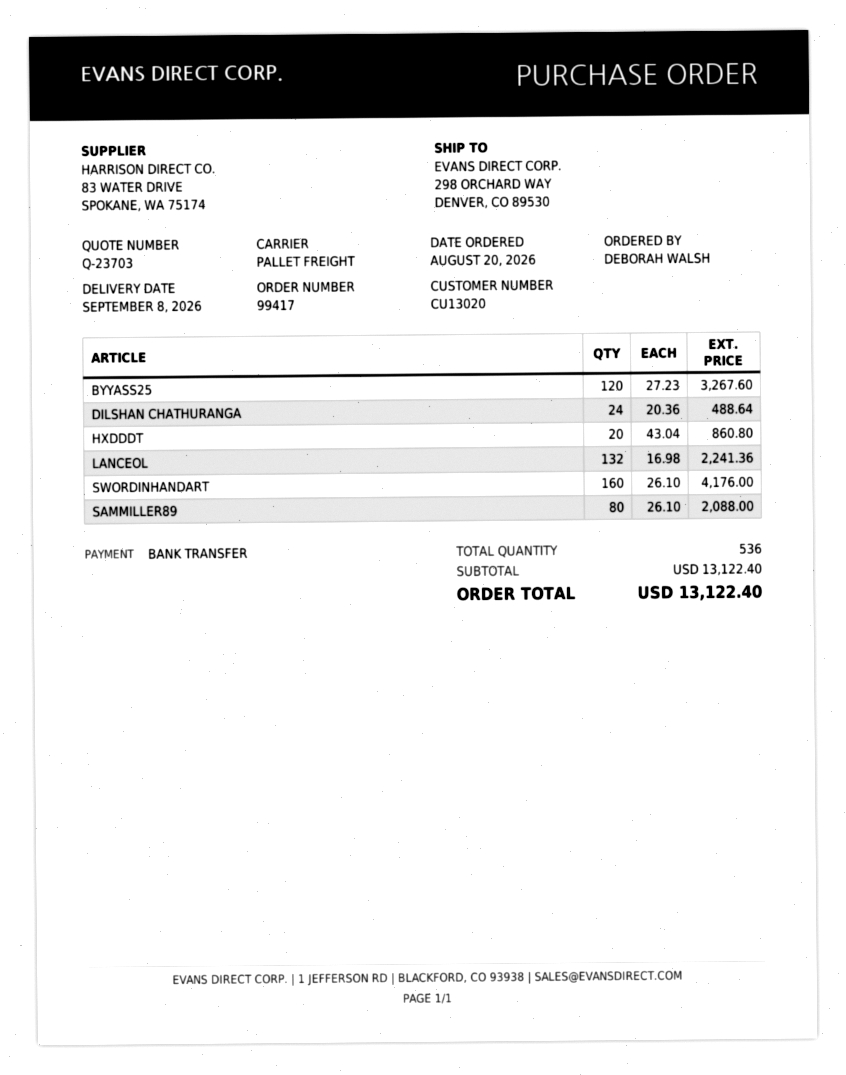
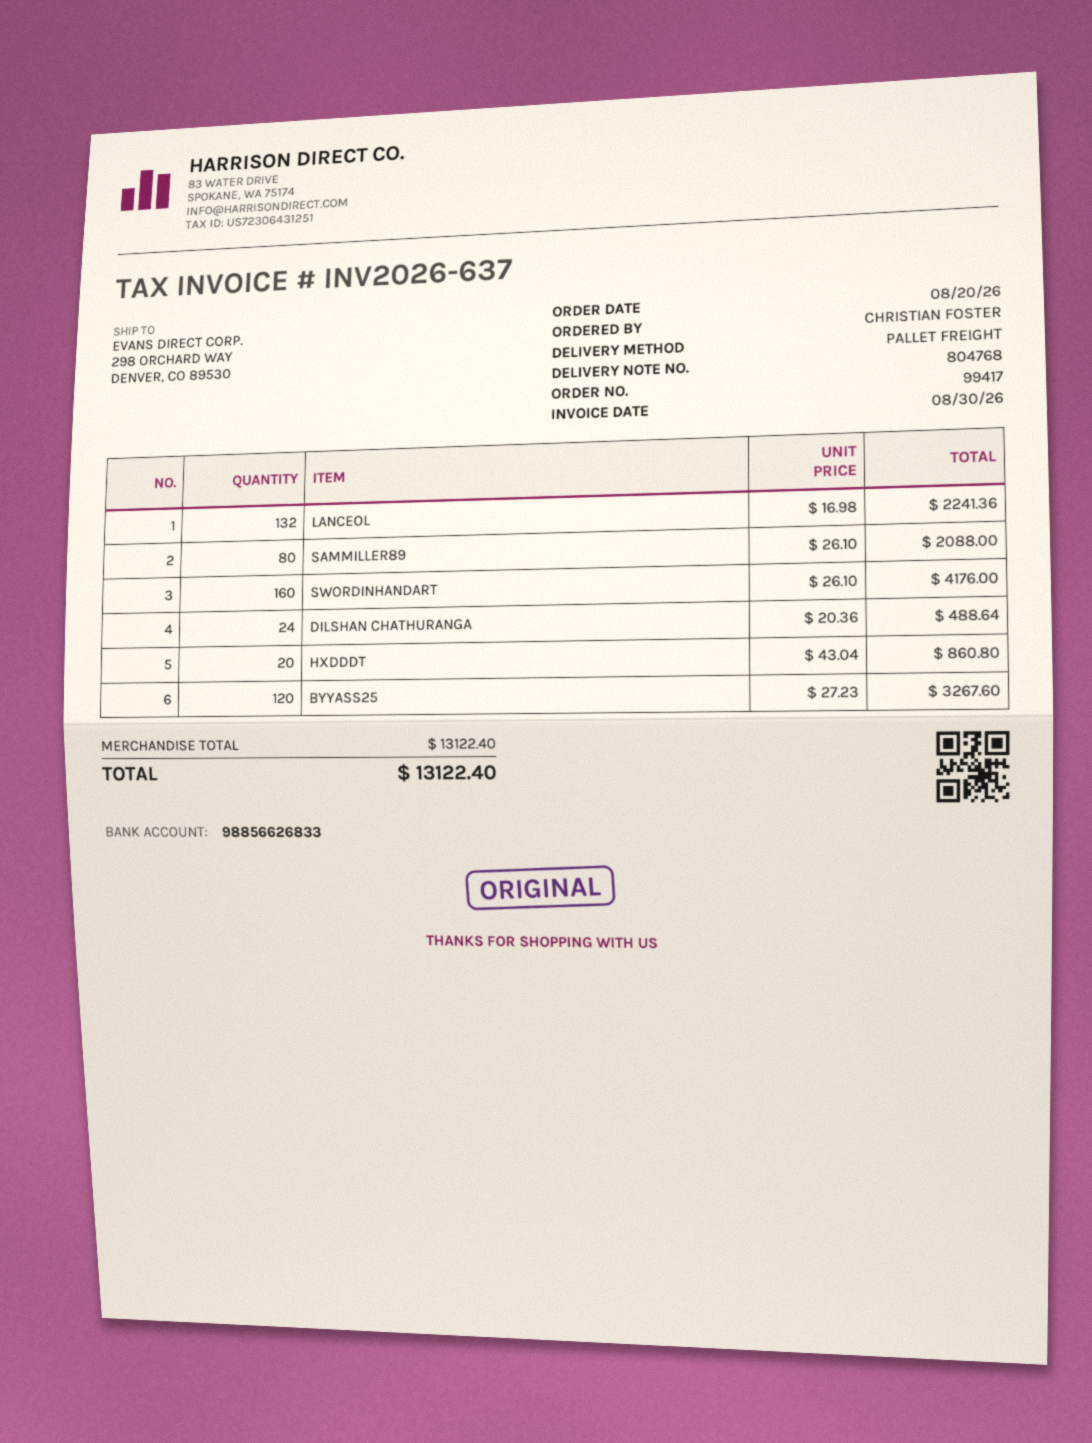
ordered by: DEBORAH WALSH -> CHRISTIAN FOSTER

